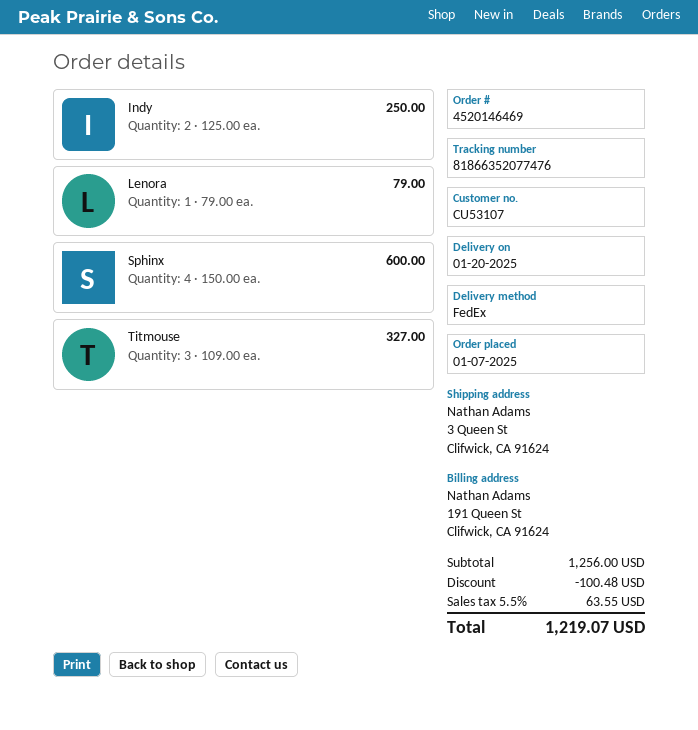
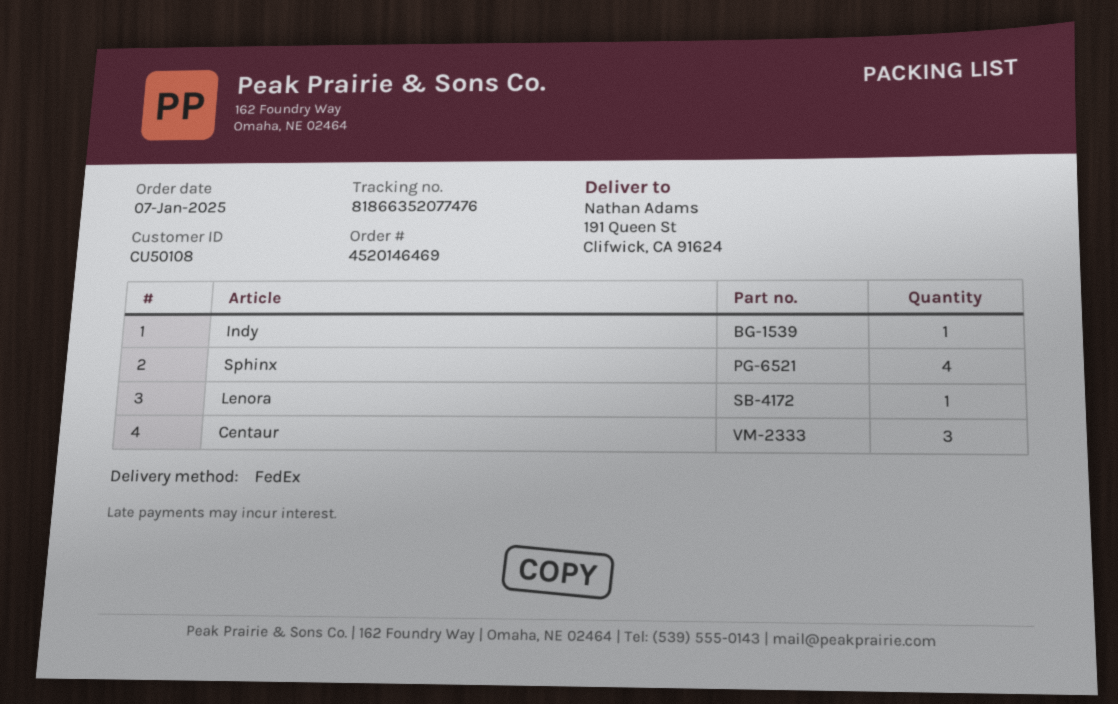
customer number: CU53107 -> CU50108
ship to: 3 Queen St, Clifwick, CA 91624 -> 191 Queen St, Clifwick, CA 91624
Indy: 2 -> 1
Titmouse: 3 -> none
Centaur: none -> 3

